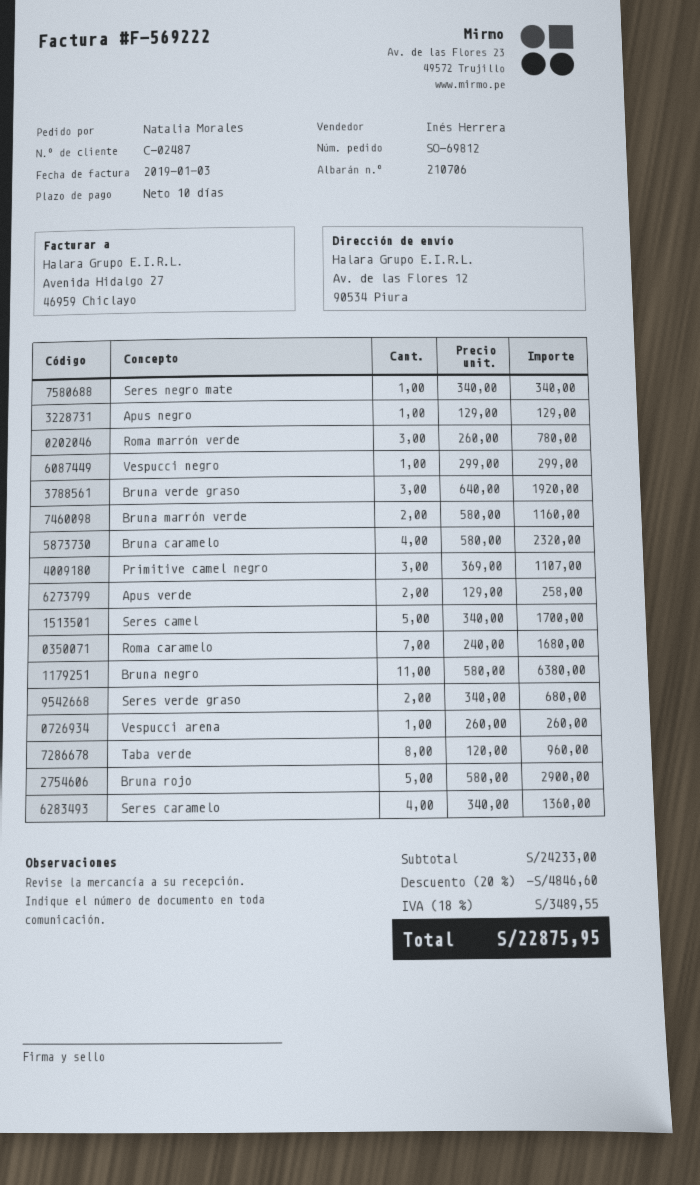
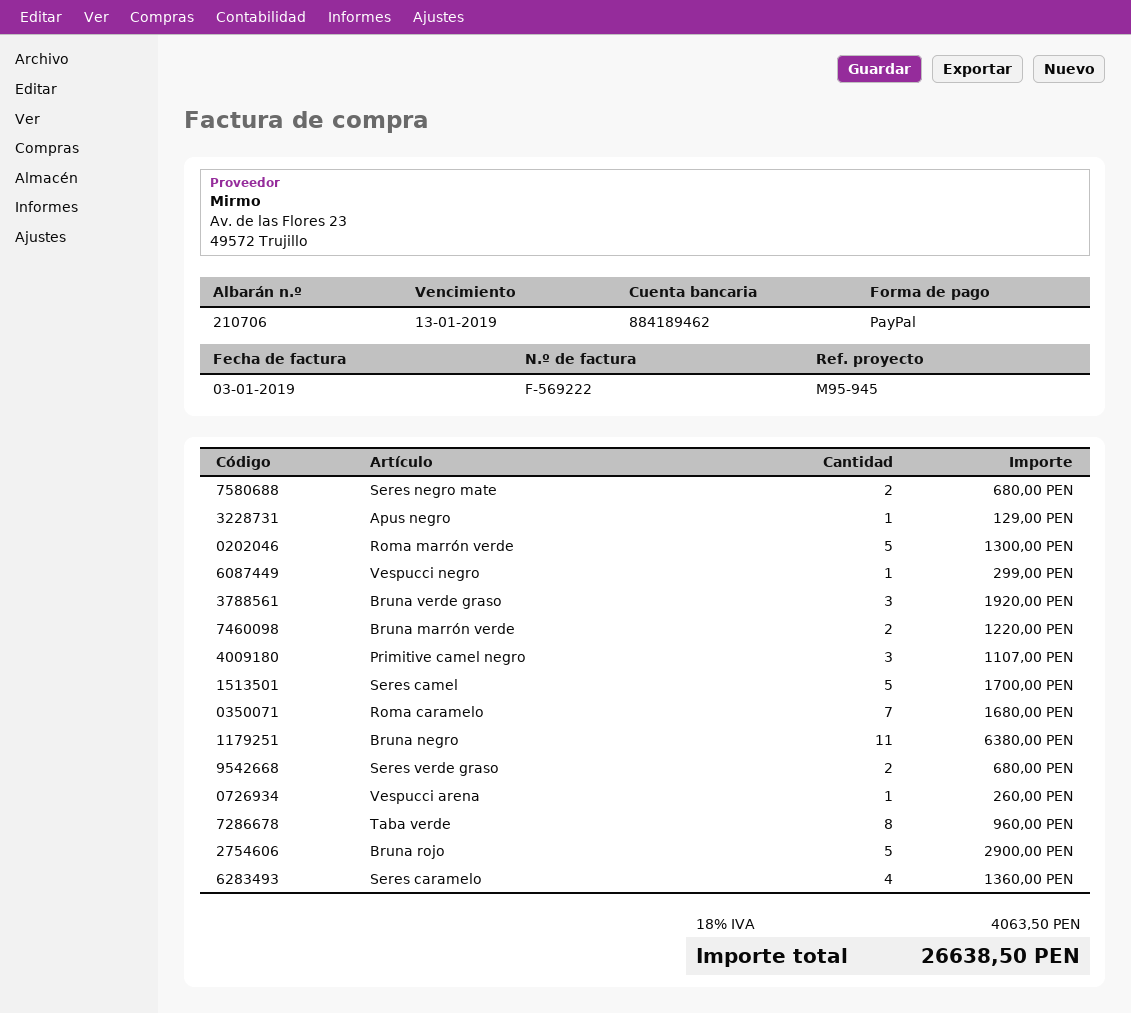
Seres negro mate: 1 for 340.00 -> 2 for 680.00
Roma marrón verde: 3 for 780.00 -> 5 for 1300.00
Bruna marrón verde: 2 for 1160.00 -> 2 for 1220.00
Bruna caramelo: 4 for 2320.00 -> none
Apus verde: 2 for 258.00 -> none
discount: 20% = 4846.60 -> none
tax: 18% = 3489.55 -> 18% = 4063.50
total: 22875.95 -> 26638.50

